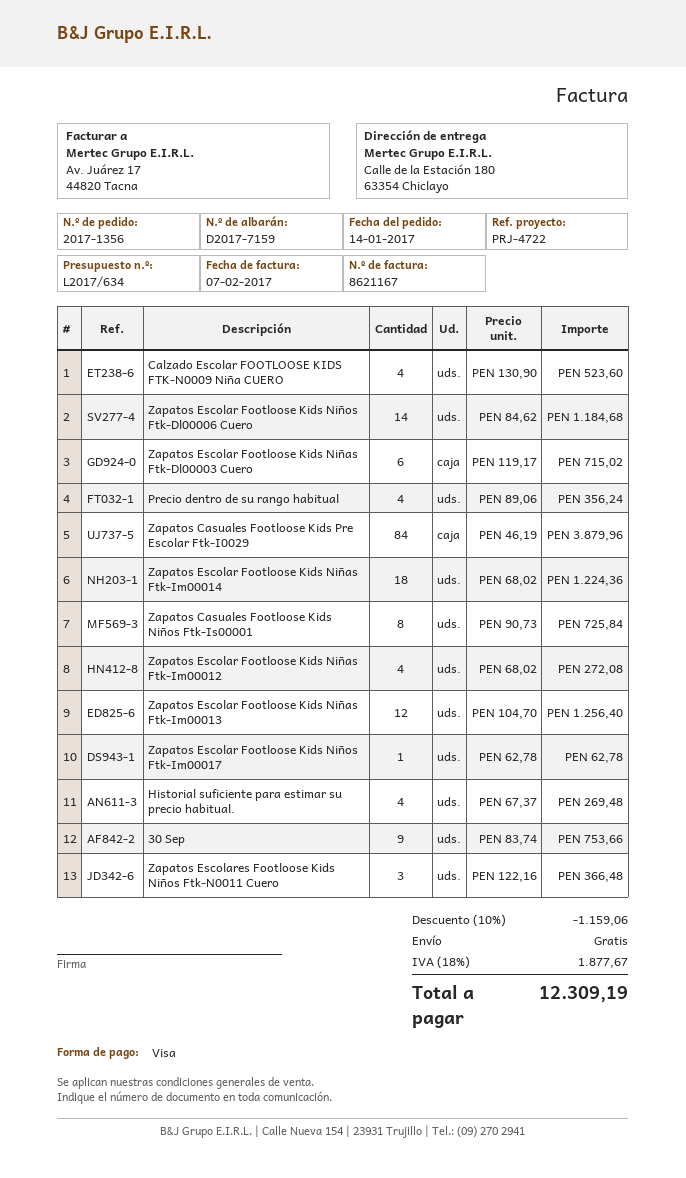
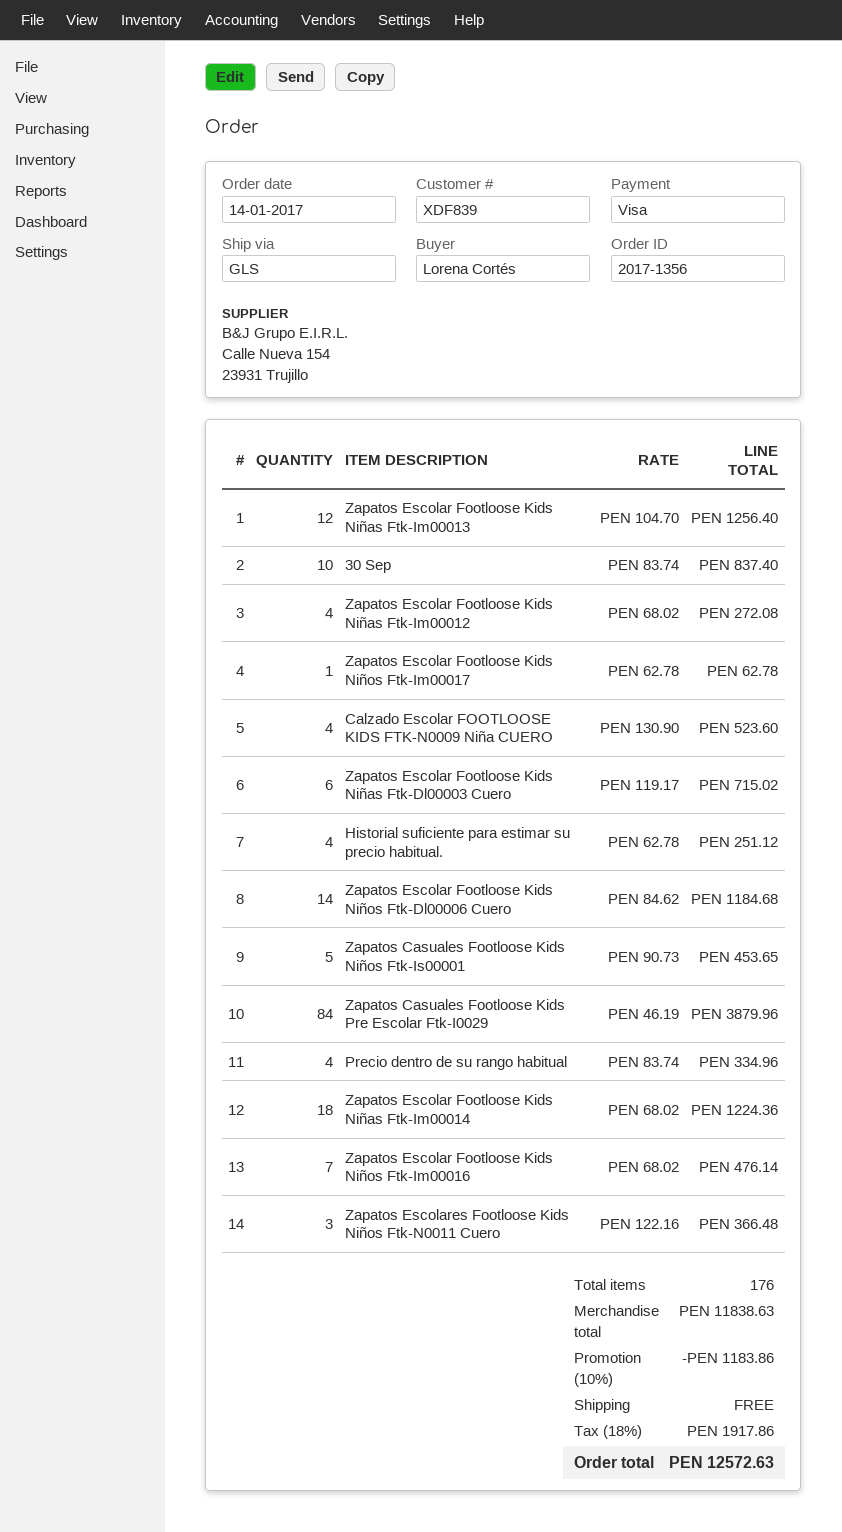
Precio dentro de su rango habitual: 4 x 89.06 = 356.24 -> 4 x 83.74 = 334.96
Zapatos Casuales Footloose Kids Niños Ftk-Is00001: 8 x 90.73 = 725.84 -> 5 x 90.73 = 453.65
Historial suficiente para estimar su precio habitual.: 4 x 67.37 = 269.48 -> 4 x 62.78 = 251.12
30 Sep: 9 x 83.74 = 753.66 -> 10 x 83.74 = 837.40
Zapatos Escolar Footloose Kids Niños Ftk-Im00016: none -> 7 x 68.02 = 476.14
discount: 10% = 1159.06 -> 10% = 1183.86
tax: 18% = 1877.67 -> 18% = 1917.86
total: 12309.19 -> 12572.63

